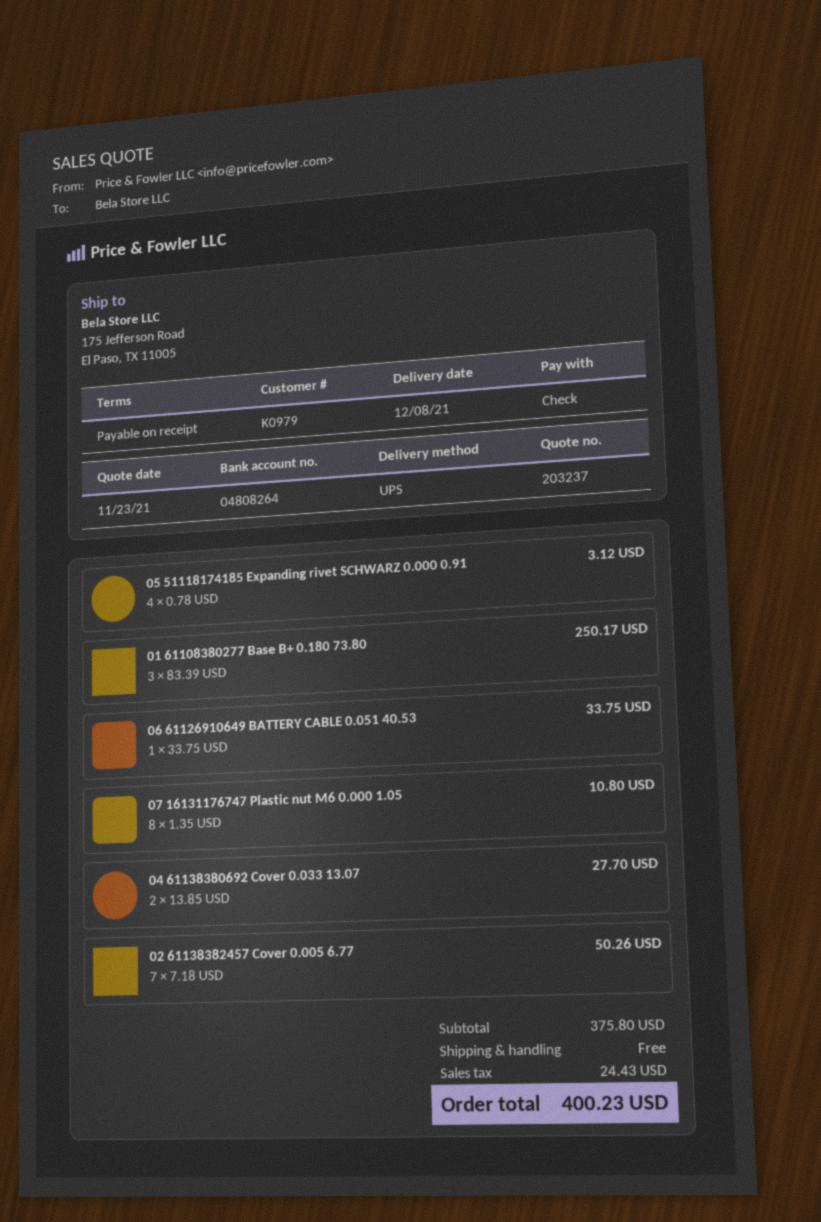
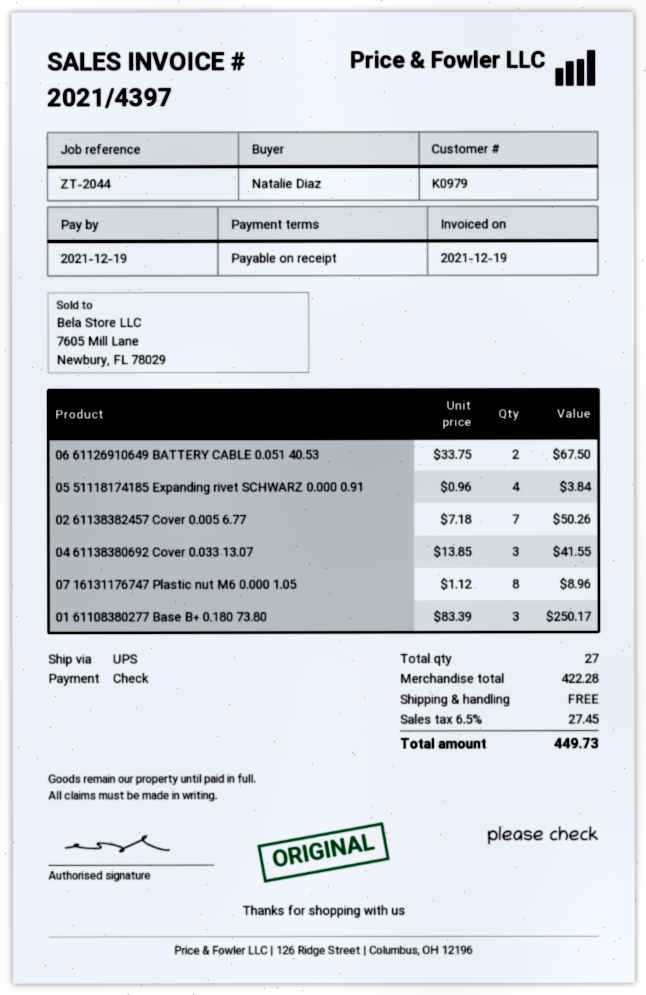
05 51118174185 Expanding rivet SCHWARZ 0.000 0.91: 4 x 0.78 = 3.12 -> 4 x 0.96 = 3.84
06 61126910649 BATTERY CABLE 0.051 40.53: 1 x 33.75 = 33.75 -> 2 x 33.75 = 67.50
07 16131176747 Plastic nut M6 0.000 1.05: 8 x 1.35 = 10.80 -> 8 x 1.12 = 8.96
04 61138380692 Cover 0.033 13.07: 2 x 13.85 = 27.70 -> 3 x 13.85 = 41.55
subtotal: 375.80 -> 422.28
tax: 24.43 -> 27.45
total: 400.23 -> 449.73

